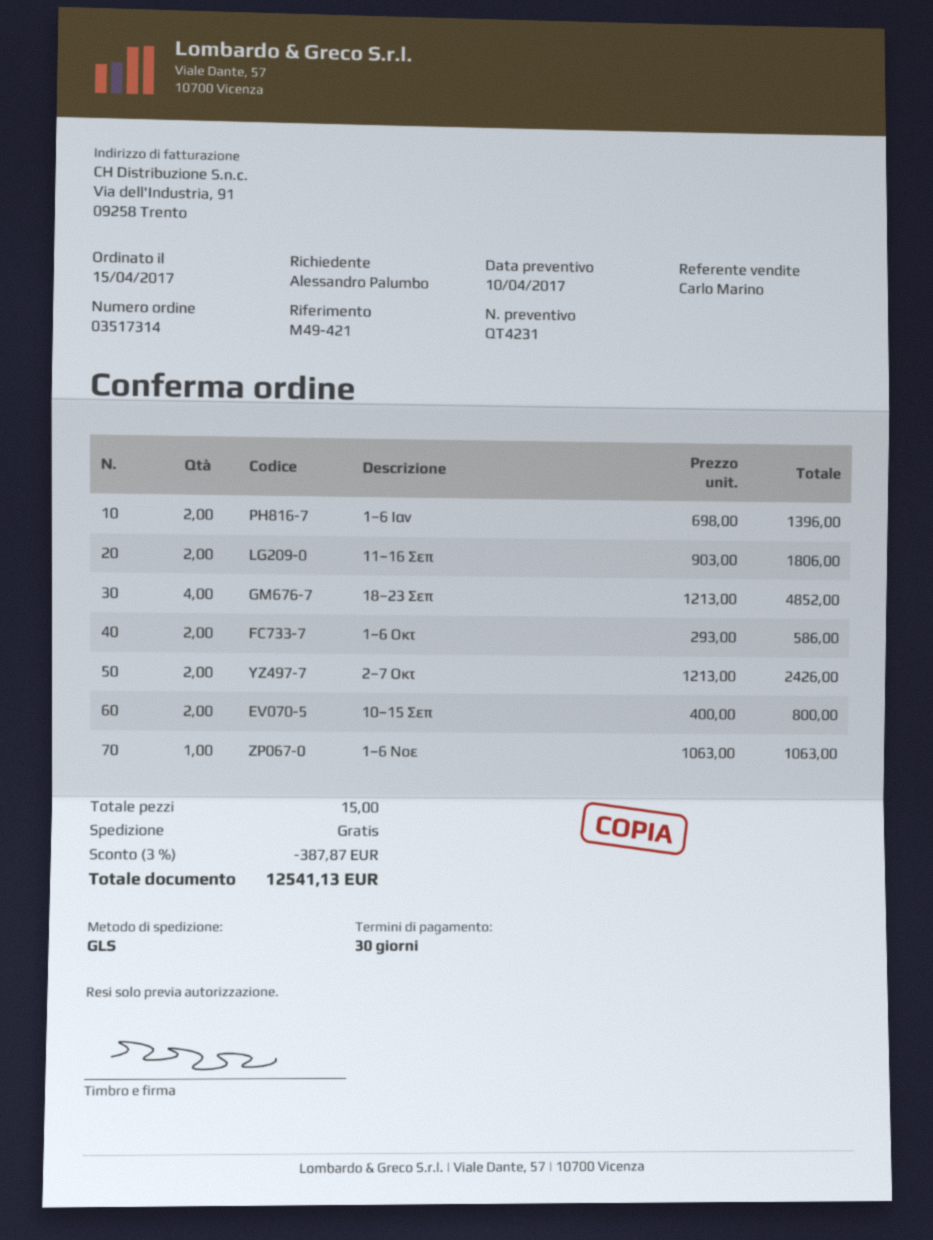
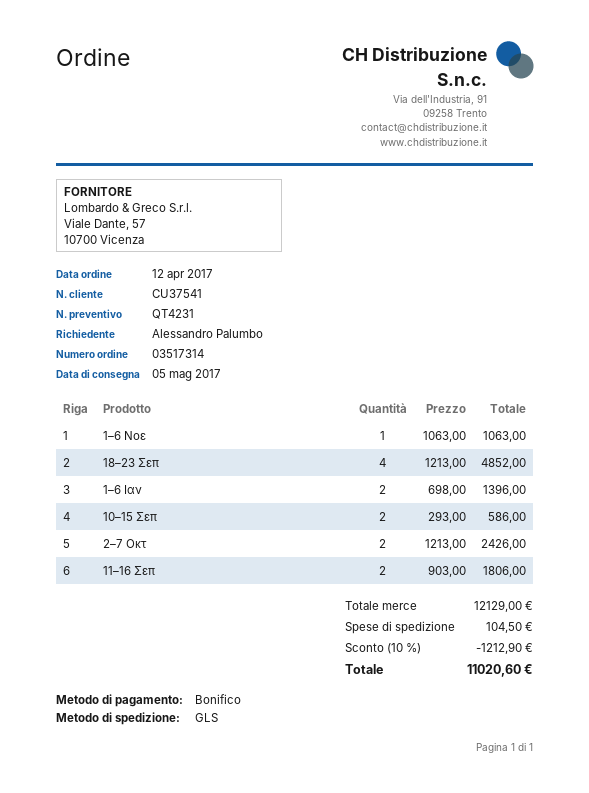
order date: 2017-04-15 -> 2017-04-12
1–6 Οκτ: 2 x 293.00 = 586.00 -> none
10–15 Σεπ: 2 x 400.00 = 800.00 -> 2 x 293.00 = 586.00
discount: 3% = 387.87 -> 10% = 1212.90
shipping: 0.00 -> 104.50
total: 12541.13 -> 11020.60

